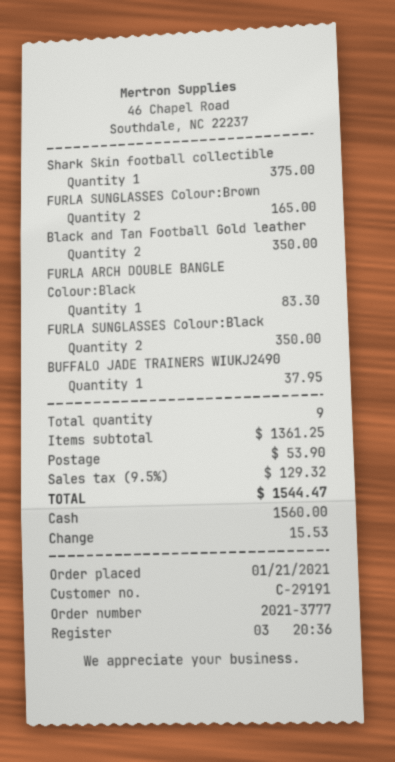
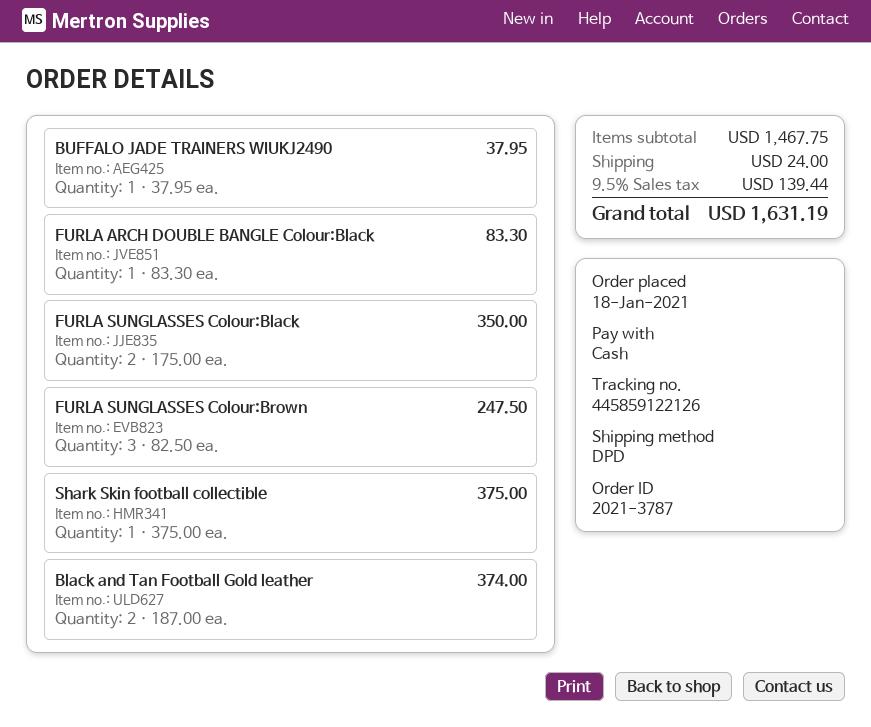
order number: 2021-3777 -> 2021-3787
order date: 2021-01-21 -> 2021-01-18
FURLA SUNGLASSES Colour:Brown: 2 for 165.00 -> 3 for 247.50
Black and Tan Football Gold leather: 2 for 350.00 -> 2 for 374.00
subtotal: 1361.25 -> 1467.75
shipping: 53.90 -> 24.00
tax: 9.5% = 129.32 -> 9.5% = 139.44
total: 1544.47 -> 1631.19

